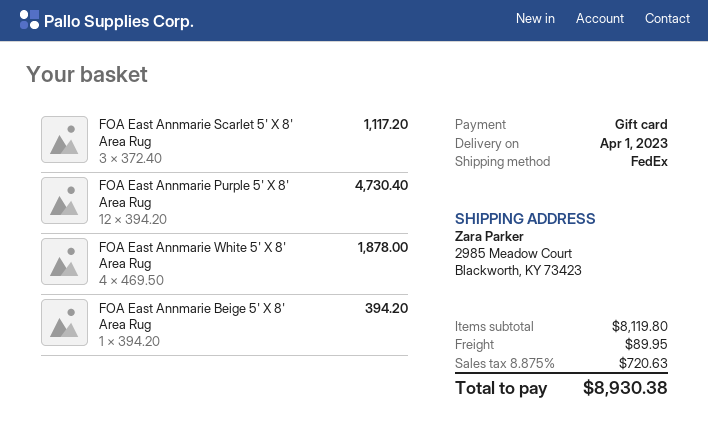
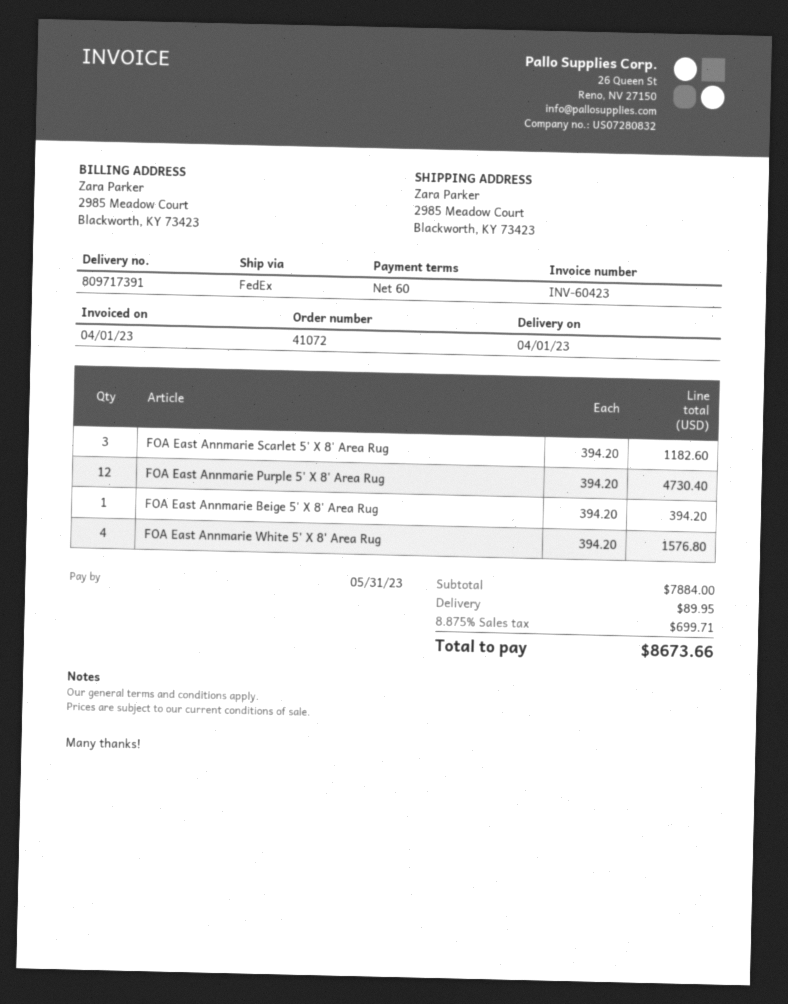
FOA East Annmarie Scarlet 5' X 8' Area Rug: 3 x 372.40 = 1117.20 -> 3 x 394.20 = 1182.60
FOA East Annmarie White 5' X 8' Area Rug: 4 x 469.50 = 1878.00 -> 4 x 394.20 = 1576.80
subtotal: 8119.80 -> 7884.00
tax: 8.875% = 720.63 -> 8.875% = 699.71
total: 8930.38 -> 8673.66

